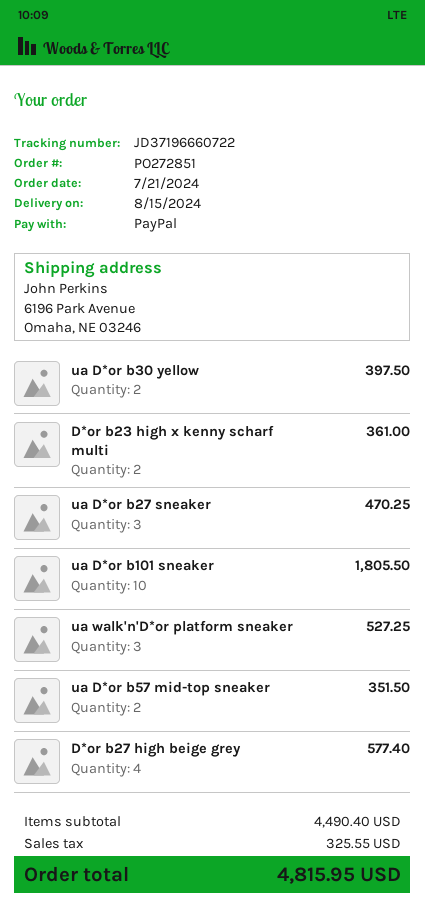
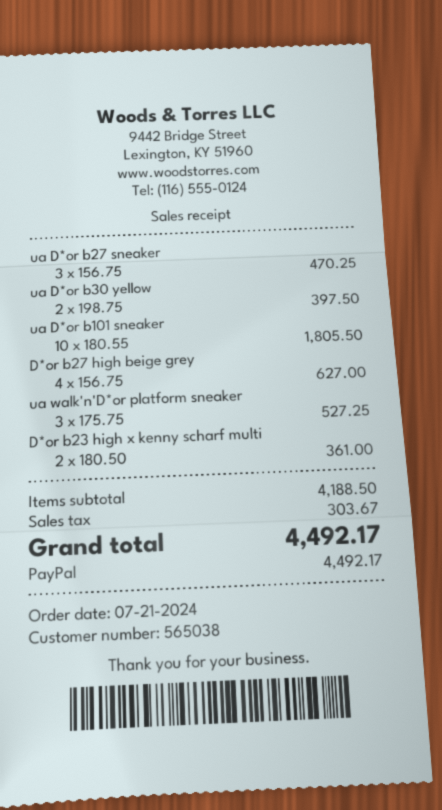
ua D*or b57 mid-top sneaker: 2 for 351.50 -> none
D*or b27 high beige grey: 4 for 577.40 -> 4 for 627.00
subtotal: 4490.40 -> 4188.50
tax: 325.55 -> 303.67
total: 4815.95 -> 4492.17

